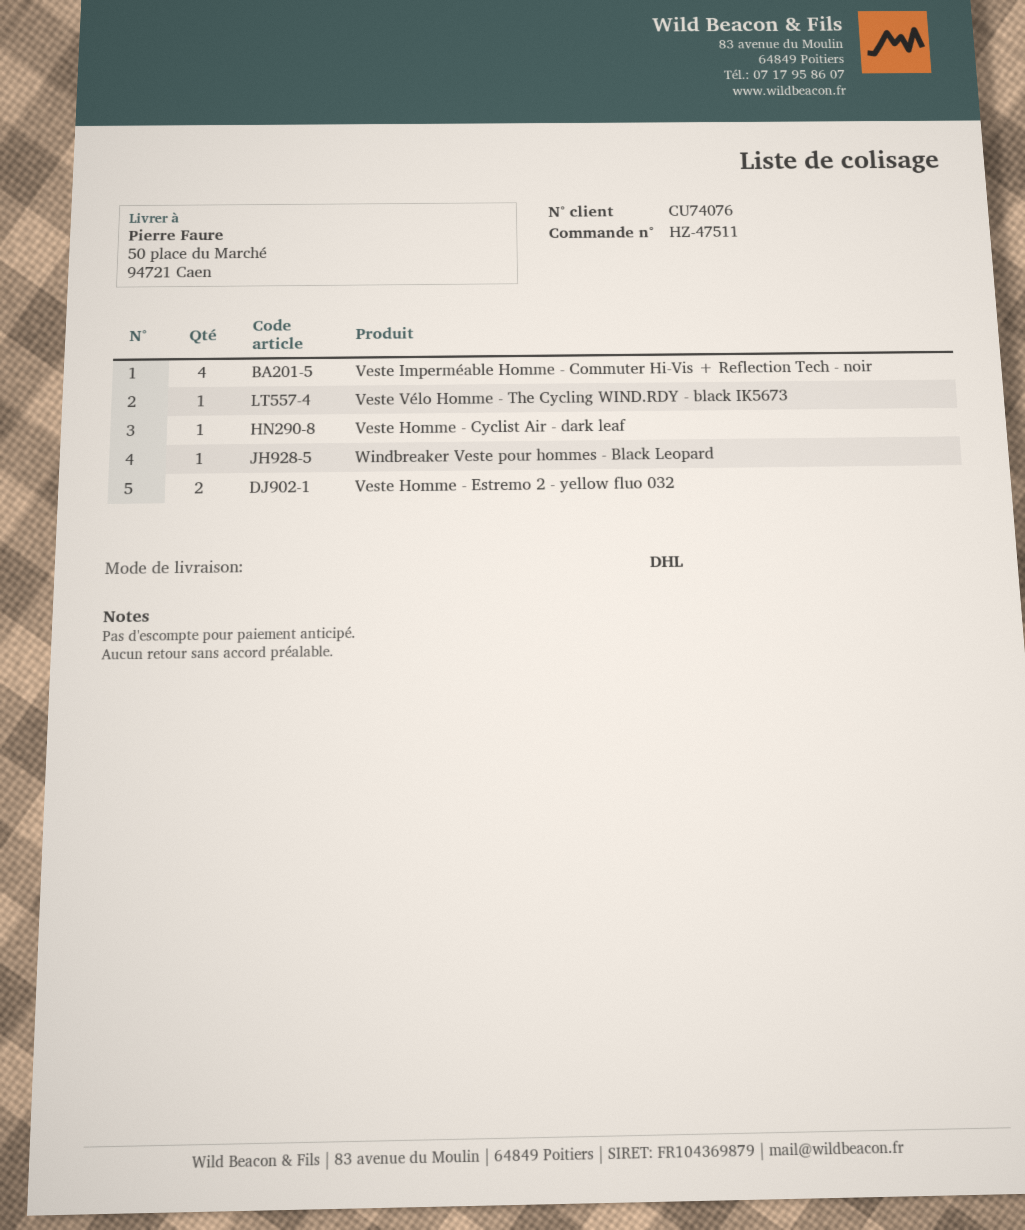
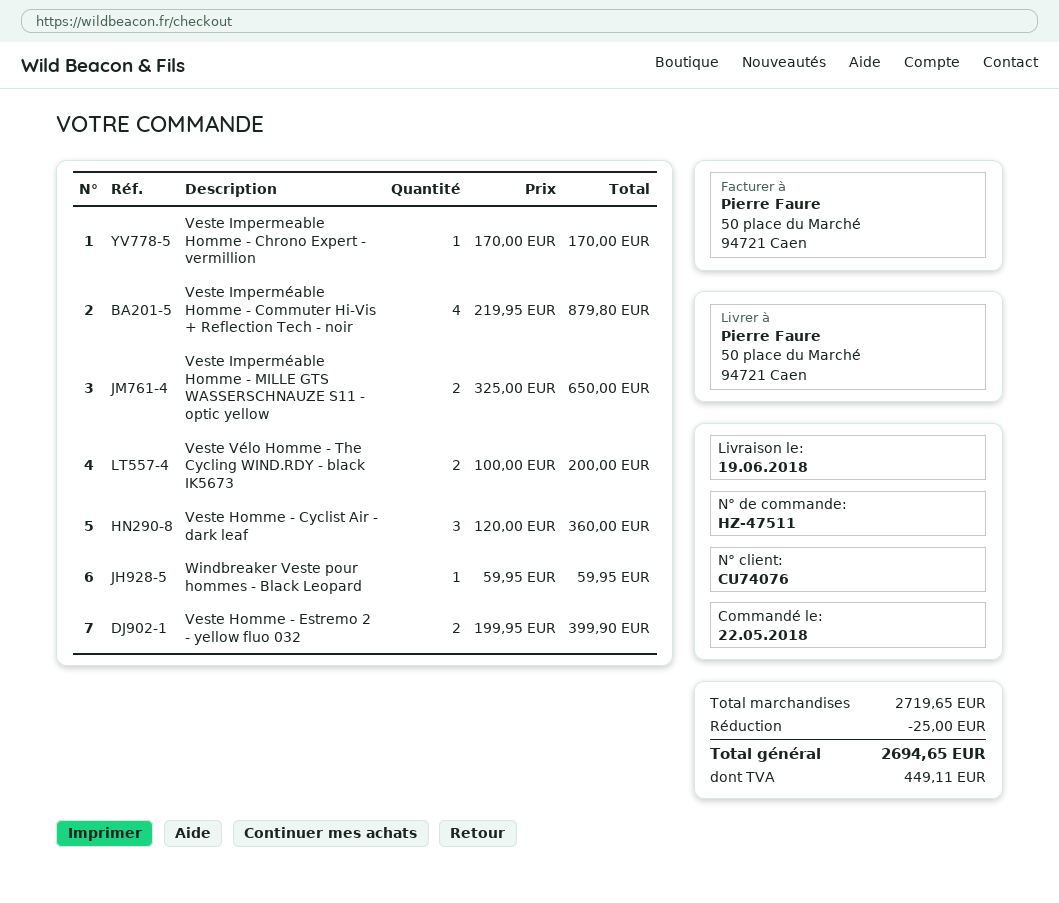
Veste Vélo Homme - The Cycling WIND.RDY - black IK5673: 1 -> 2
Veste Homme - Cyclist Air - dark leaf: 1 -> 3
Veste Impermeable Homme - Chrono Expert - vermillion: none -> 1
Veste Imperméable Homme - MILLE GTS WASSERSCHNAUZE S11 - optic yellow: none -> 2

